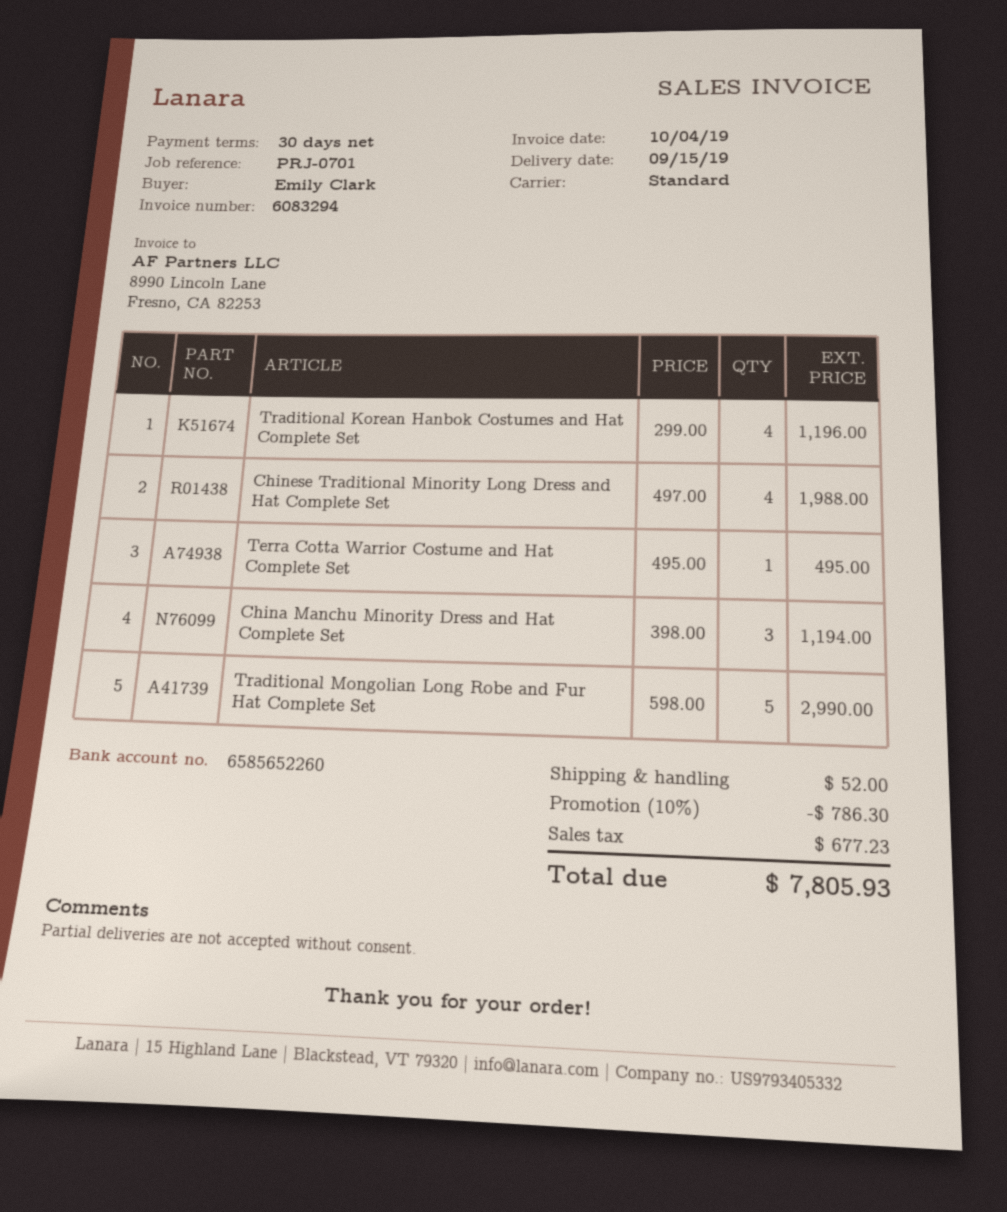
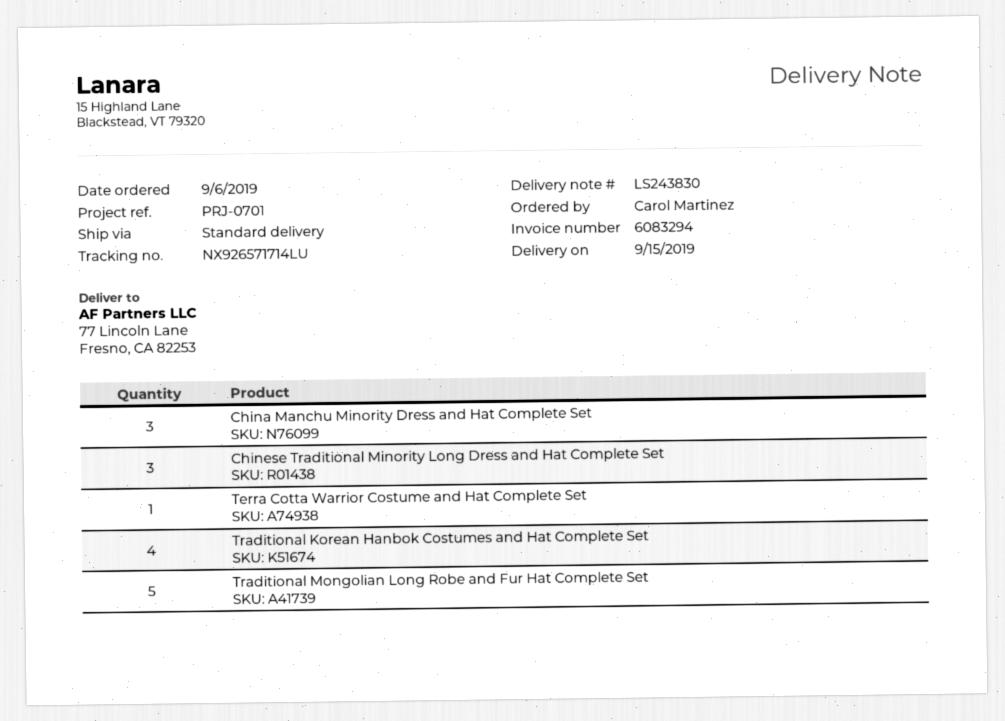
ordered by: Emily Clark -> Carol Martinez
Chinese Traditional Minority Long Dress and Hat Complete Set: 4 -> 3

